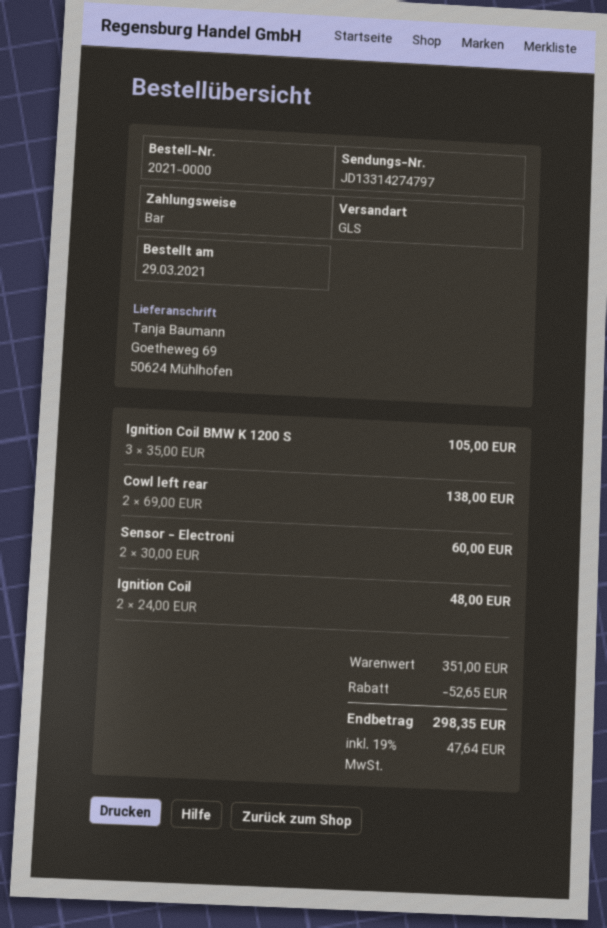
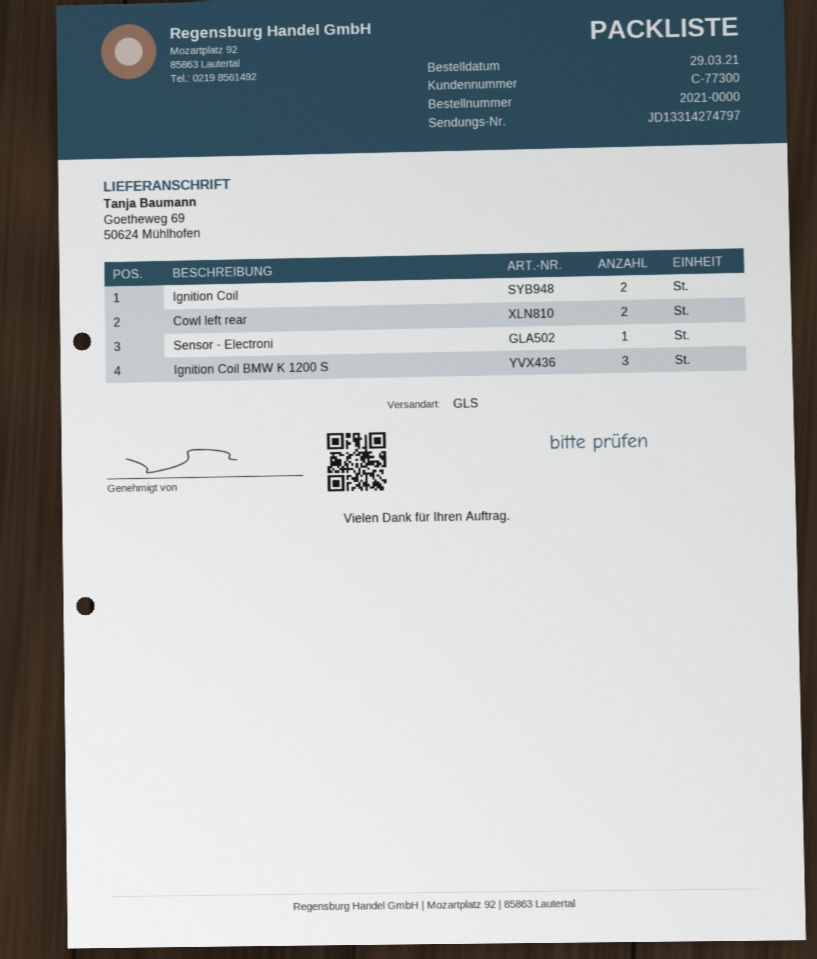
Sensor - Electroni: 2 -> 1

